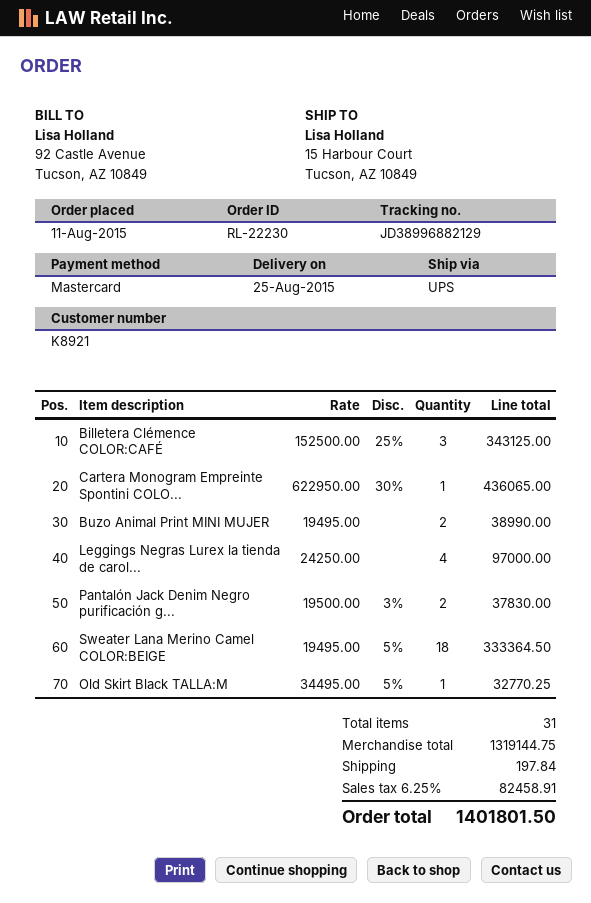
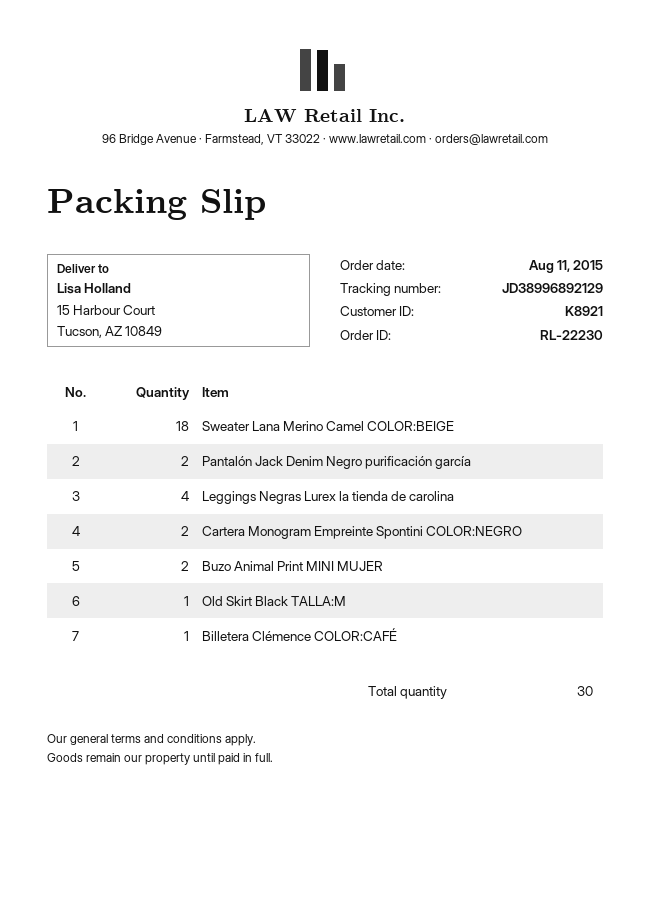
tracking number: JD38996882129 -> JD38996892129
Billetera Clémence COLOR:CAFÉ: 3 -> 1
Cartera Monogram Empreinte Spontini COLO...: 1 -> 2
total quantity: 31 -> 30

